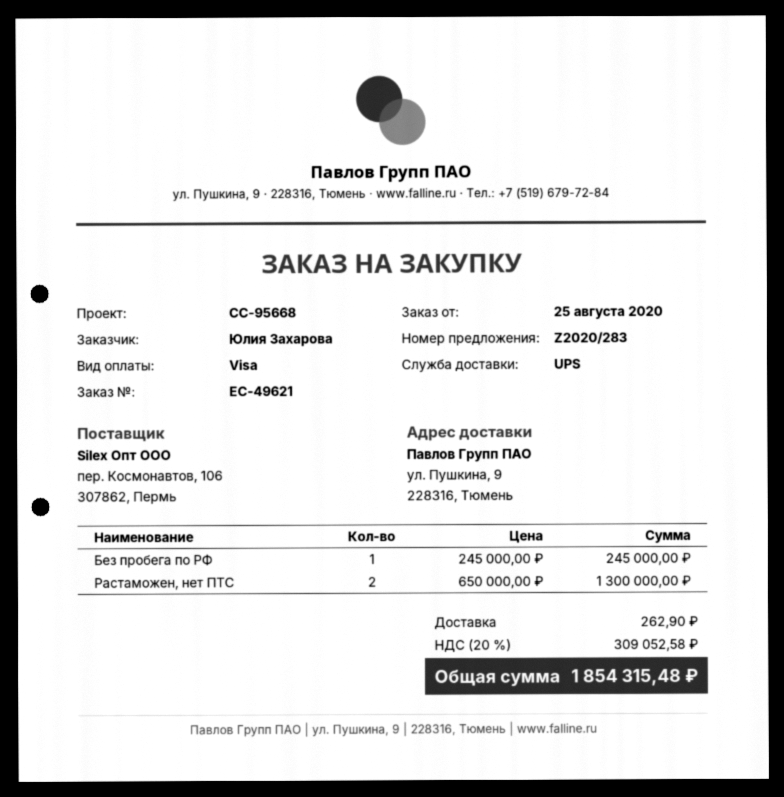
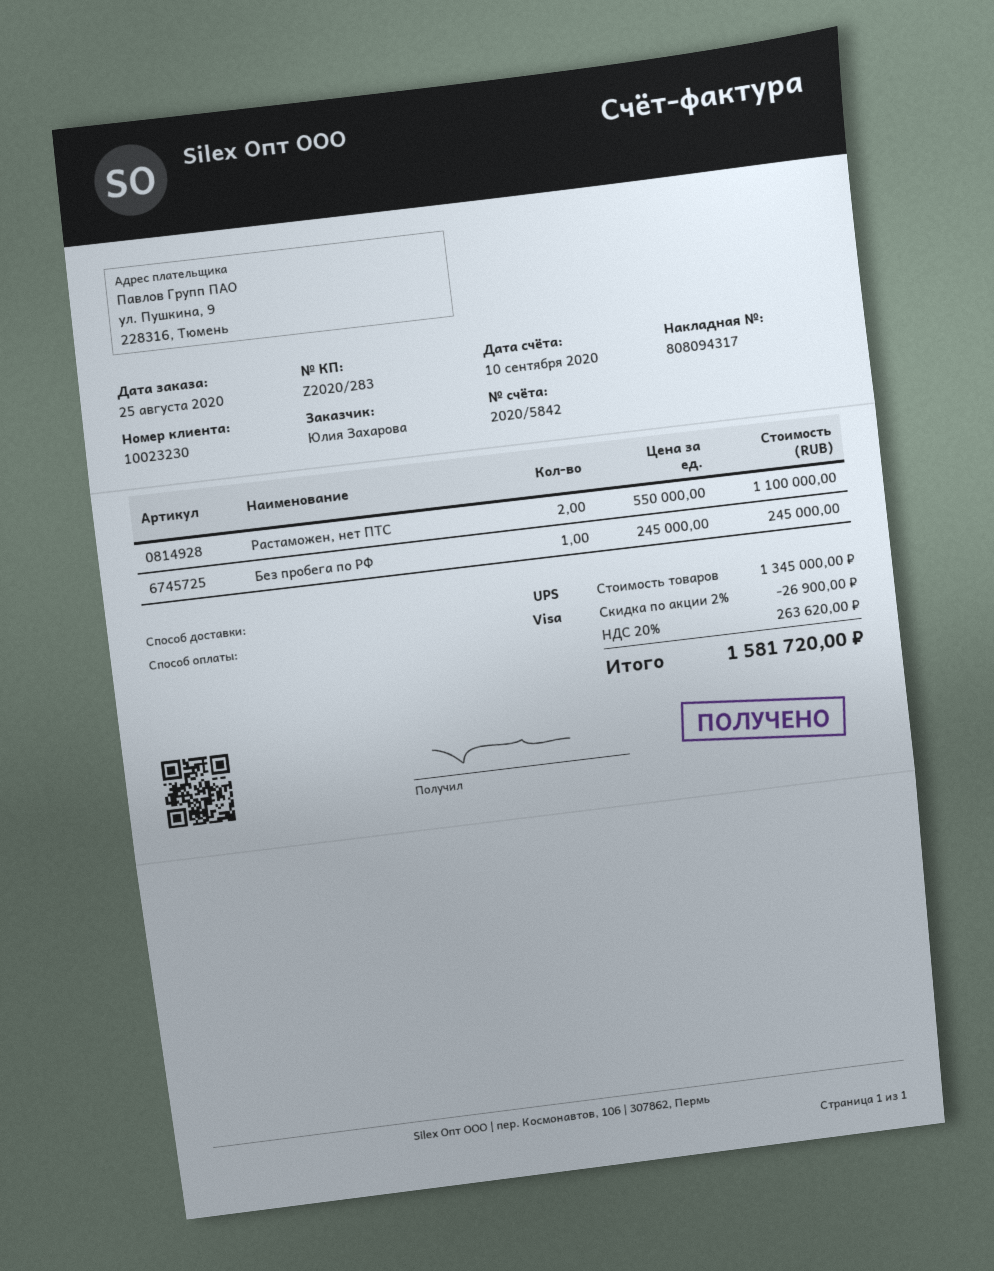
Растаможен, нет ПТС: 2 x 650000.00 = 1300000.00 -> 2 x 550000.00 = 1100000.00
discount: none -> 2% = 26900.00
shipping: 262.90 -> none
tax: 20% = 309052.58 -> 20% = 263620.00
total: 1854315.48 -> 1581720.00

